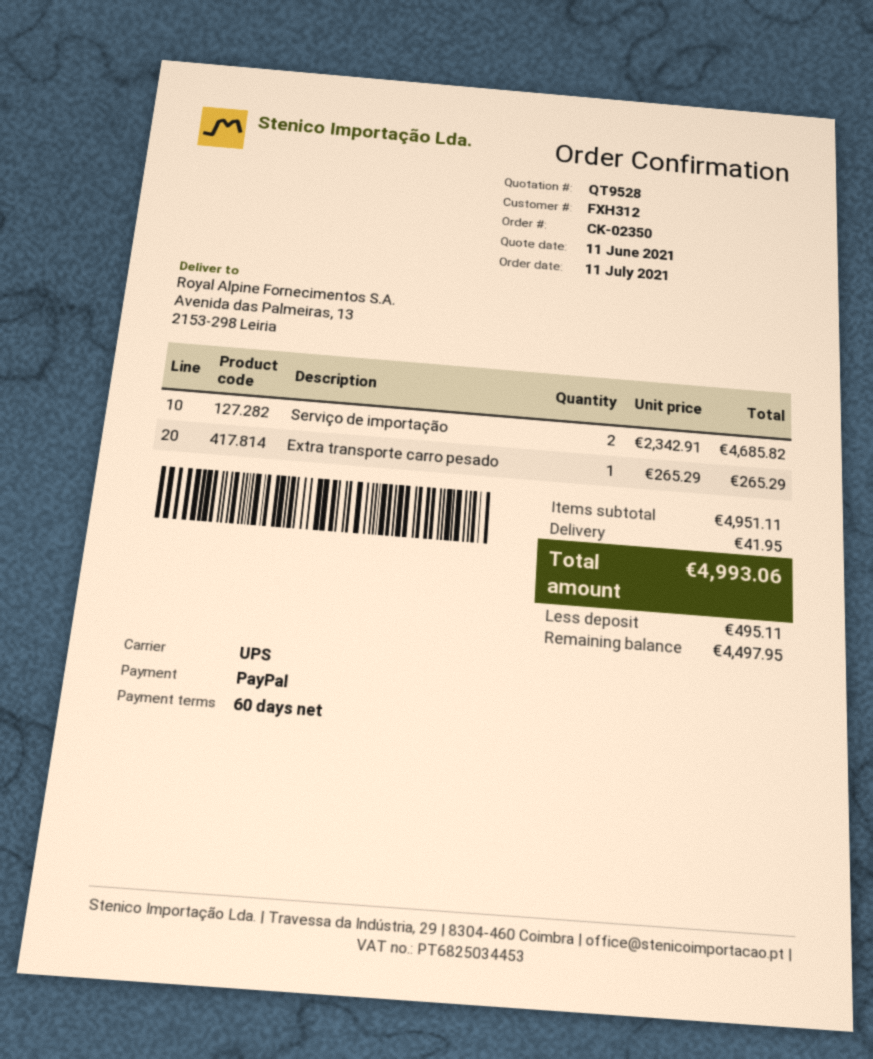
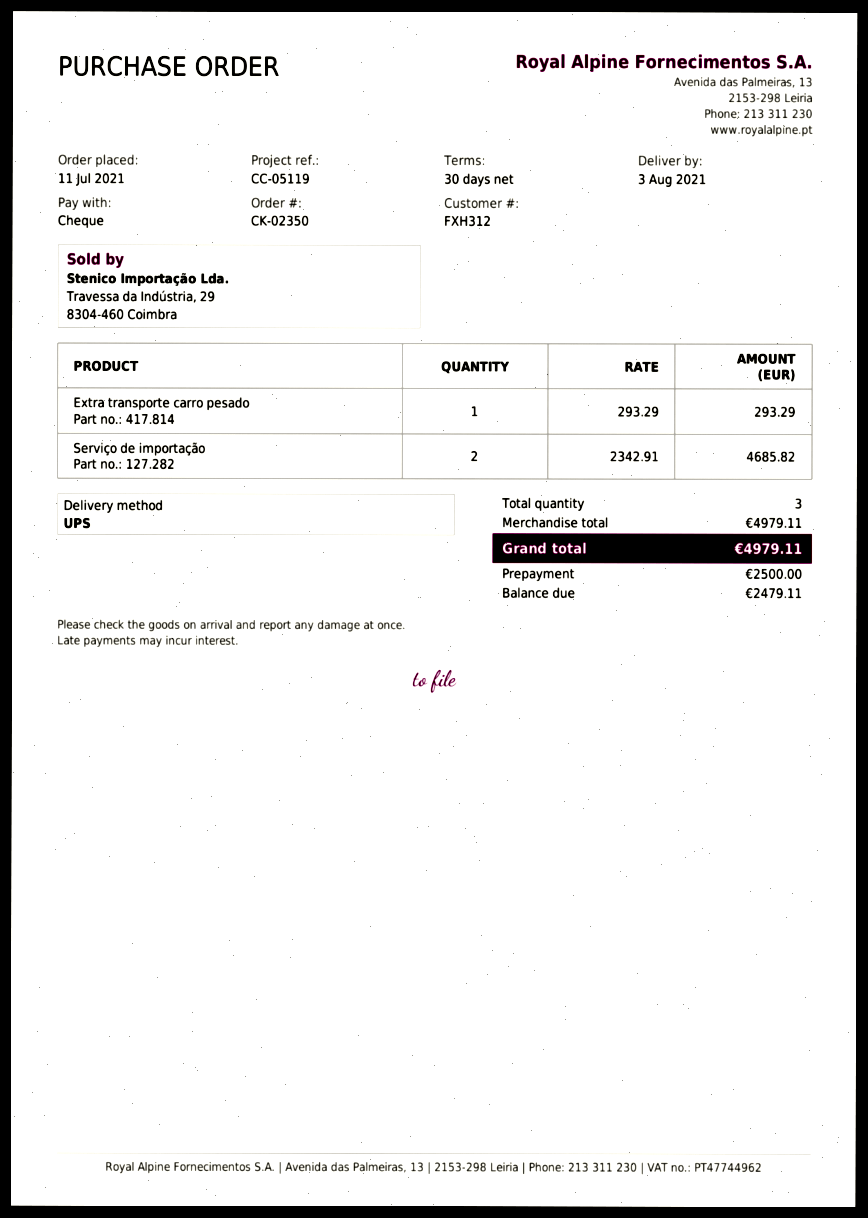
payment terms: 60 days -> 30 days
payment method: PayPal -> cheque
Extra transporte carro pesado: 1 x 265.29 = 265.29 -> 1 x 293.29 = 293.29
subtotal: 4951.11 -> 4979.11
shipping: 41.95 -> none
total: 4993.06 -> 4979.11
deposit: 495.11 -> 2500.00
balance: 4497.95 -> 2479.11

